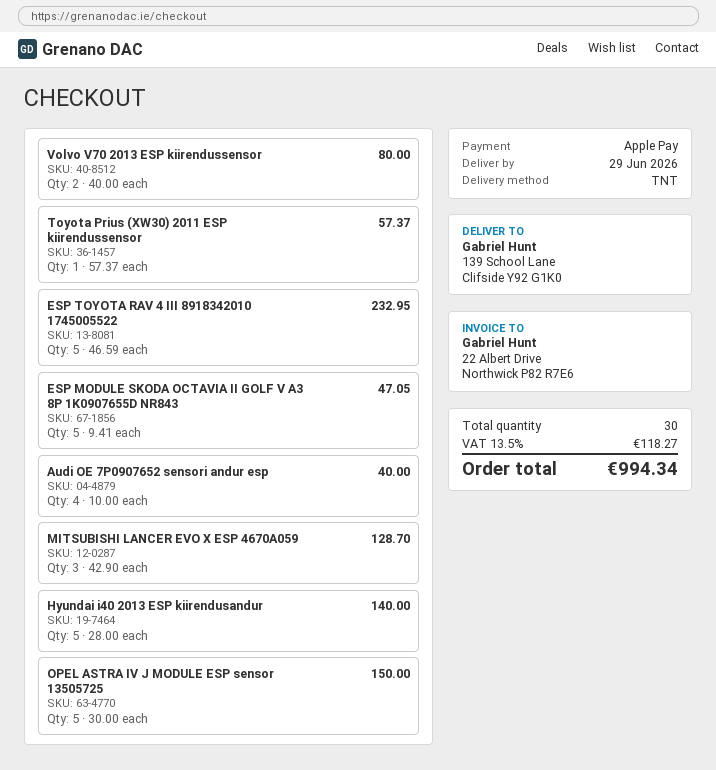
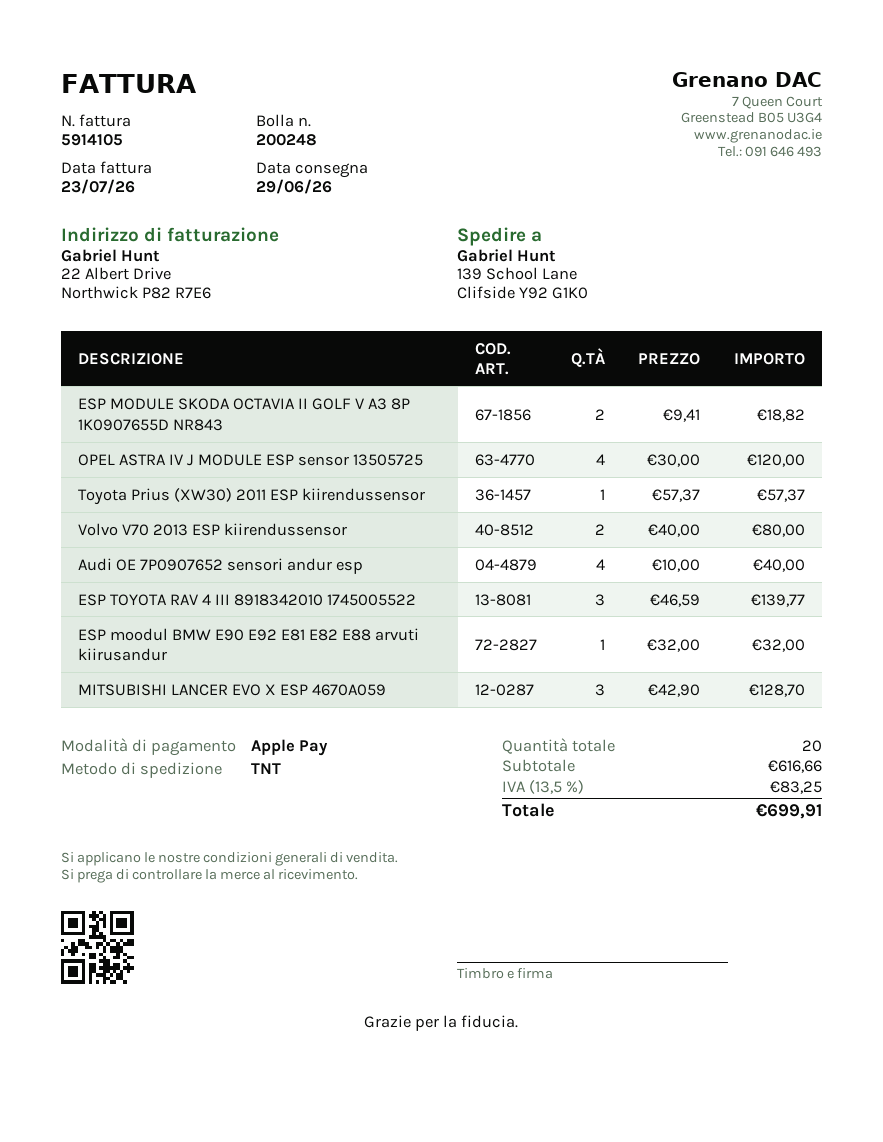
ESP TOYOTA RAV 4 III 8918342010 1745005522: 5 x 46.59 = 232.95 -> 3 x 46.59 = 139.77
ESP MODULE SKODA OCTAVIA II GOLF V A3 8P 1K0907655D NR843: 5 x 9.41 = 47.05 -> 2 x 9.41 = 18.82
Hyundai i40 2013 ESP kiirendusandur: 5 x 28.00 = 140.00 -> none
OPEL ASTRA IV J MODULE ESP sensor 13505725: 5 x 30.00 = 150.00 -> 4 x 30.00 = 120.00
ESP moodul BMW E90 E92 E81 E82 E88 arvuti kiirusandur: none -> 1 x 32.00 = 32.00
total quantity: 30 -> 20
tax: 13.5% = 118.27 -> 13.5% = 83.25
total: 994.34 -> 699.91

